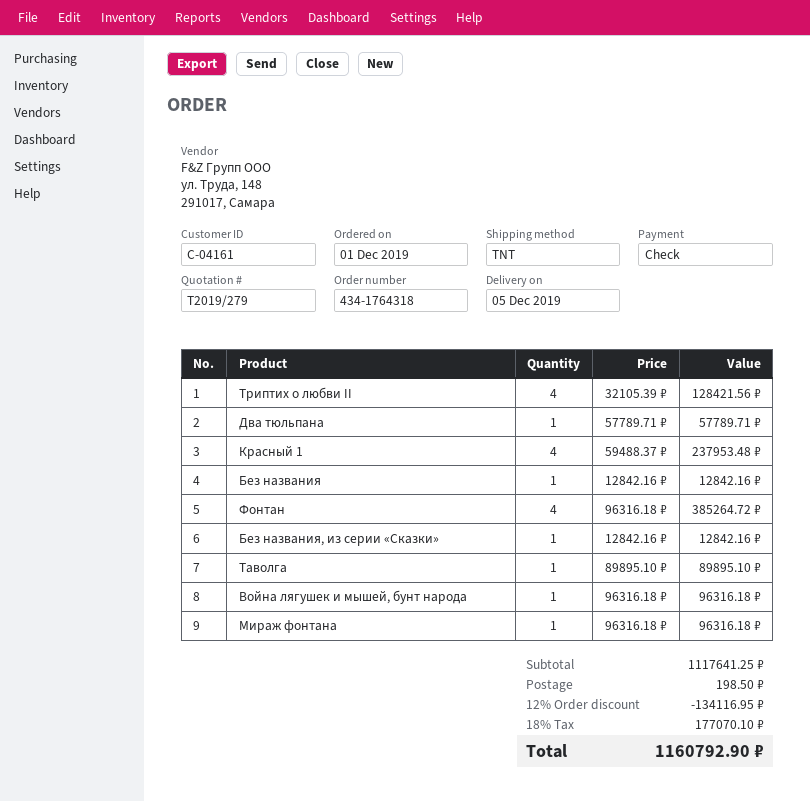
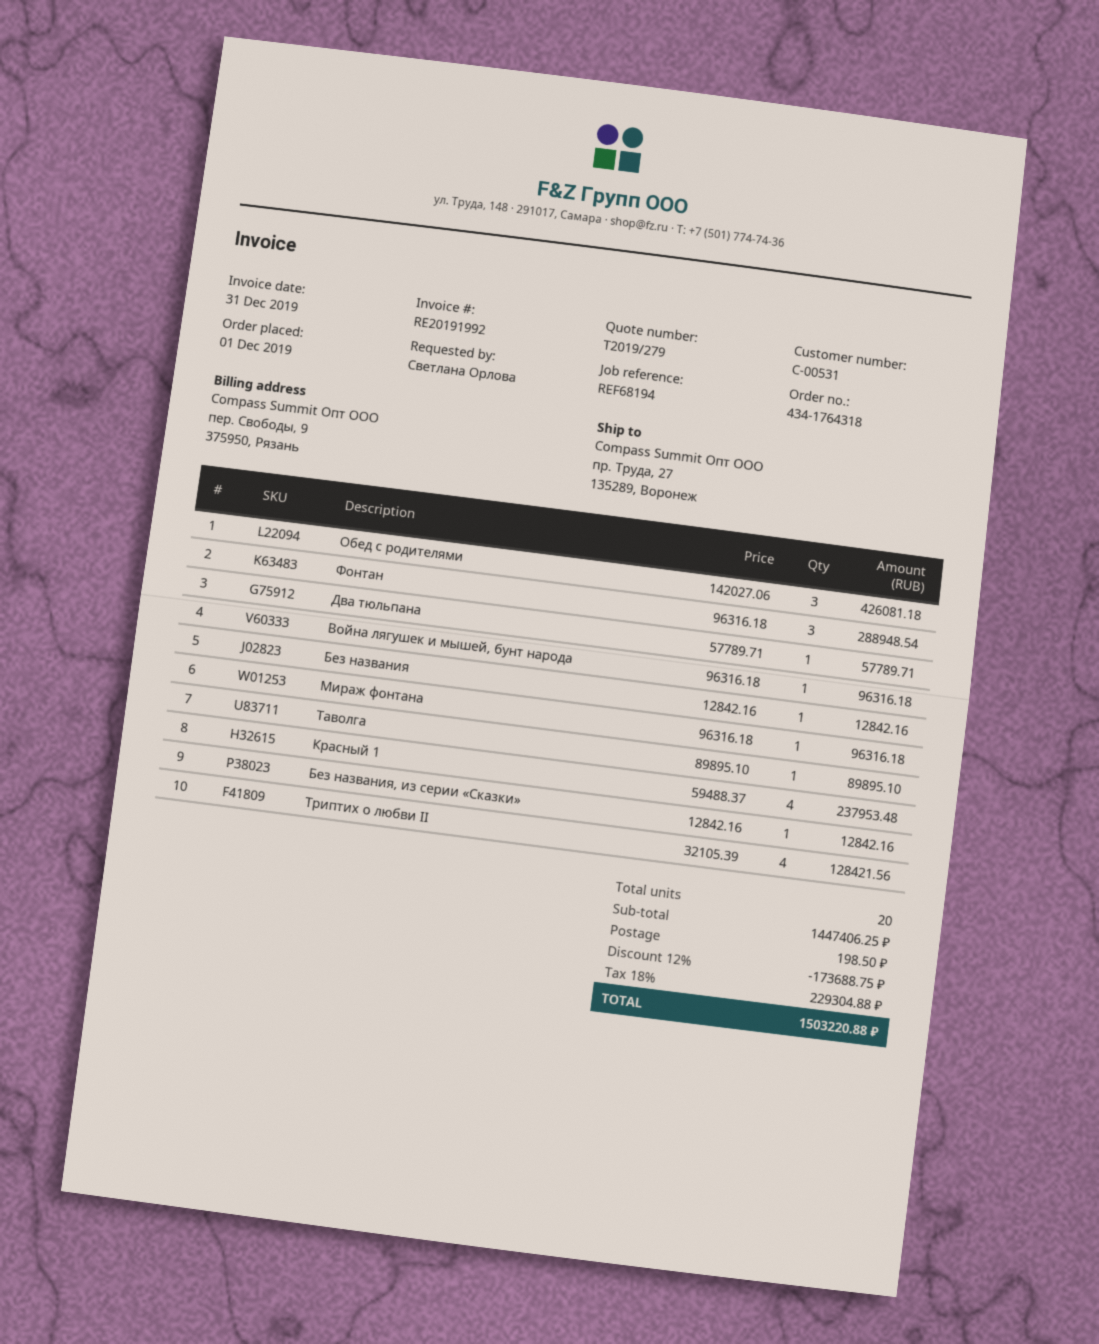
customer number: C-04161 -> C-00531
Фонтан: 4 x 96316.18 = 385264.72 -> 3 x 96316.18 = 288948.54
Обед с родителями: none -> 3 x 142027.06 = 426081.18
subtotal: 1117641.25 -> 1447406.25
discount: 12% = 134116.95 -> 12% = 173688.75
tax: 18% = 177070.10 -> 18% = 229304.88
total: 1160792.90 -> 1503220.88

